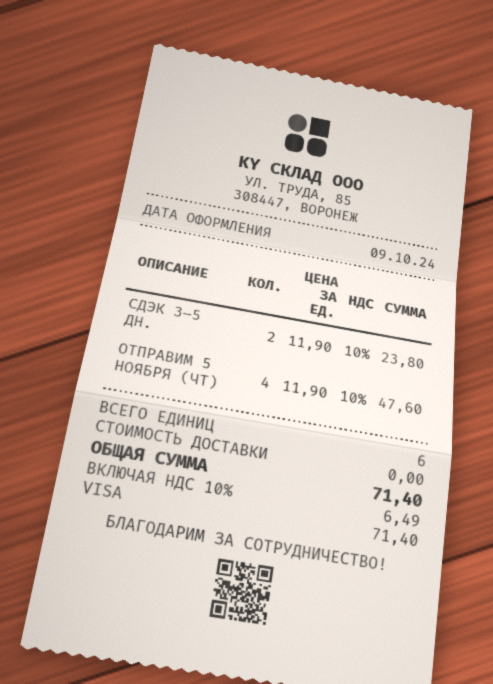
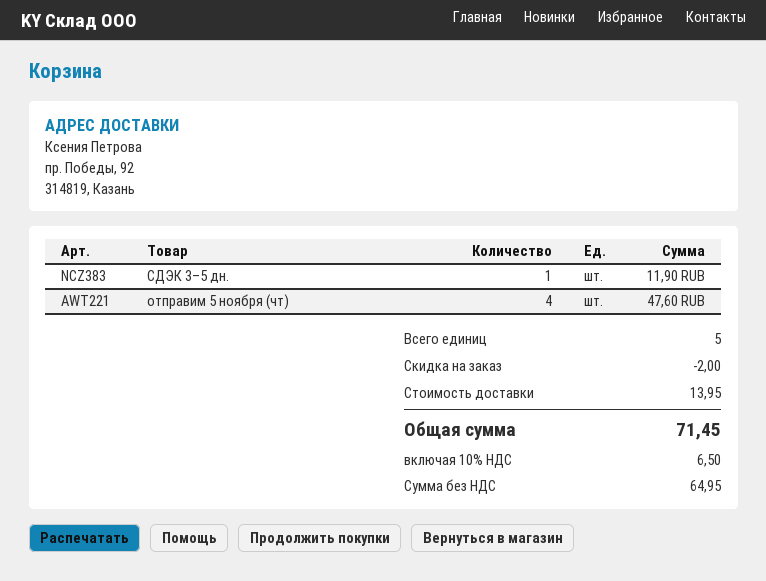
СДЭК 3–5 ДН.: 2 for 23.80 -> 1 for 11.90
total quantity: 6 -> 5
discount: none -> 2.00
shipping: 0.00 -> 13.95
tax: 10% = 6.49 -> 10% = 6.50
total: 71.40 -> 71.45

